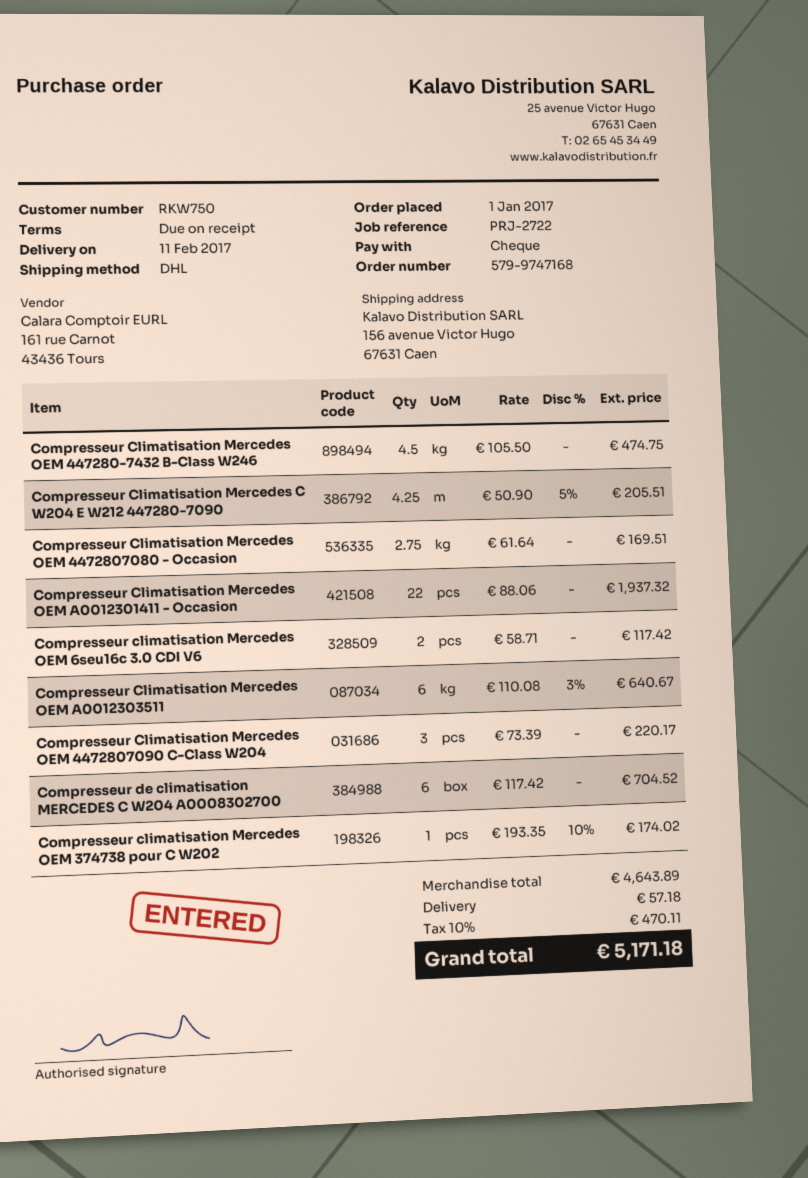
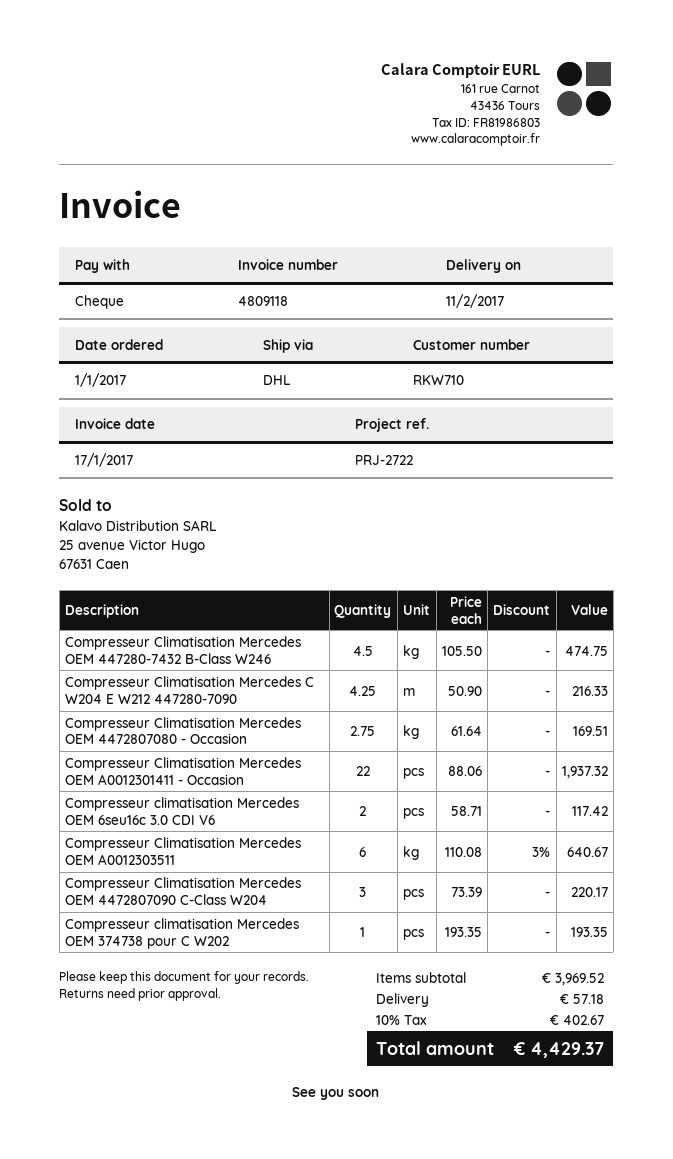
customer number: RKW750 -> RKW710
Compresseur Climatisation Mercedes C W204 E W212 447280-7090: 4.25 x 50.90 - 5% = 205.51 -> 4.25 x 50.90 = 216.33
Compresseur de climatisation MERCEDES C W204 A0008302700: 6 x 117.42 = 704.52 -> none
Compresseur climatisation Mercedes OEM 374738 pour C W202: 1 x 193.35 - 10% = 174.02 -> 1 x 193.35 = 193.35
subtotal: 4643.89 -> 3969.52
tax: 10% = 470.11 -> 10% = 402.67
total: 5171.18 -> 4429.37

